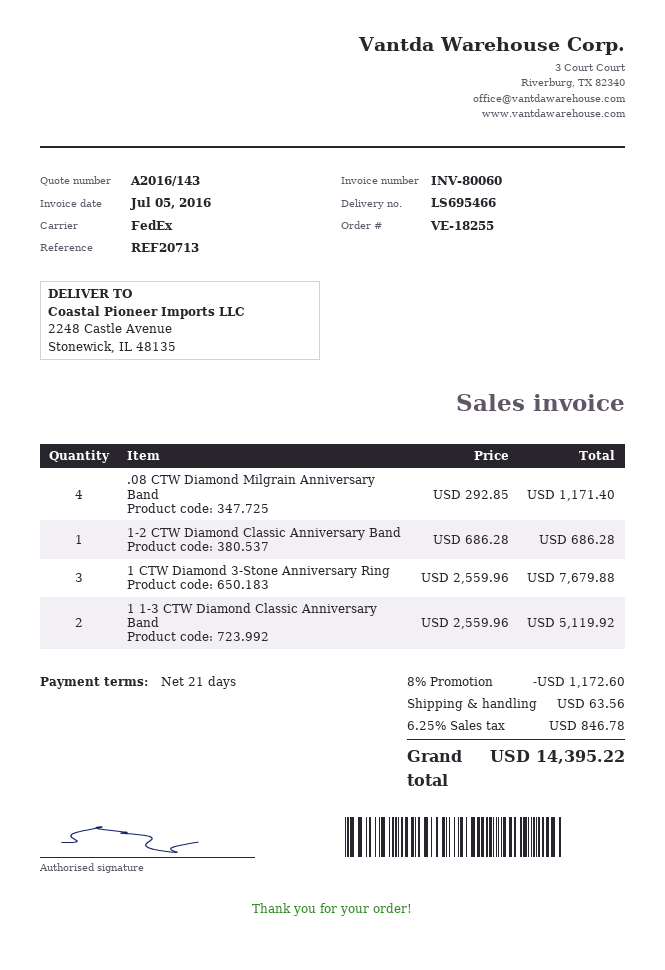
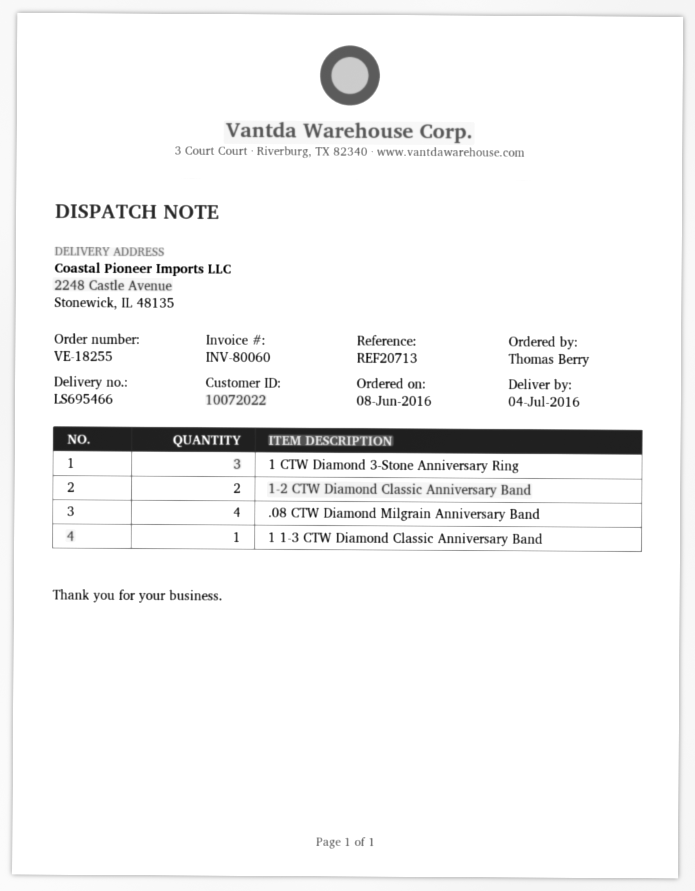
1-2 CTW Diamond Classic Anniversary Band: 1 -> 2
1 1-3 CTW Diamond Classic Anniversary Band: 2 -> 1

